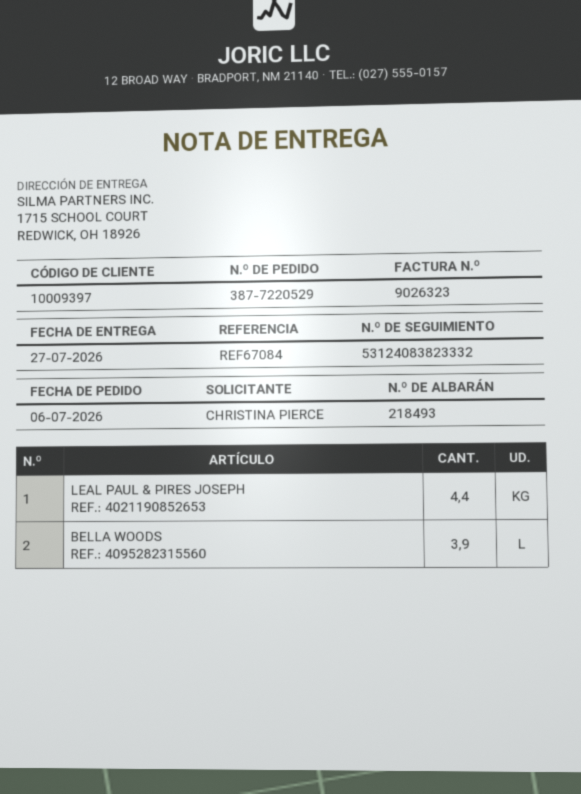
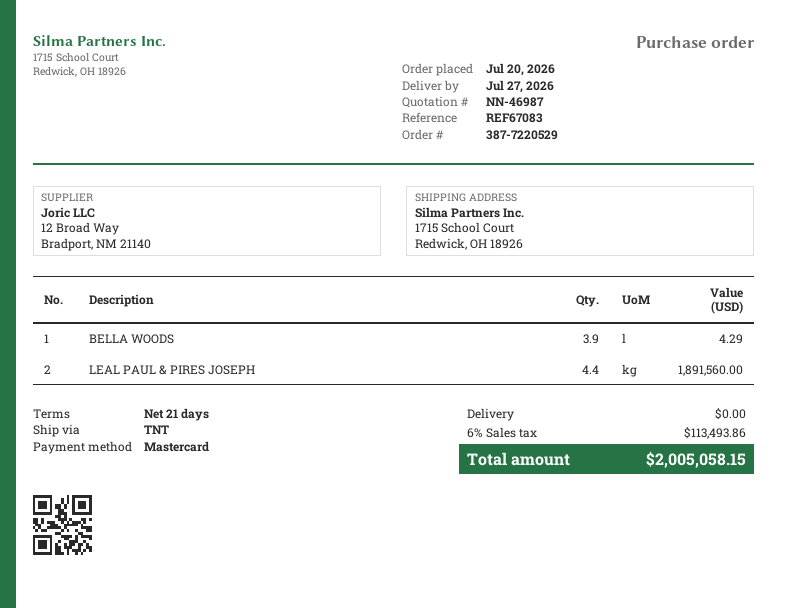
order date: 2026-07-06 -> 2026-07-20
reference: REF67084 -> REF67083

